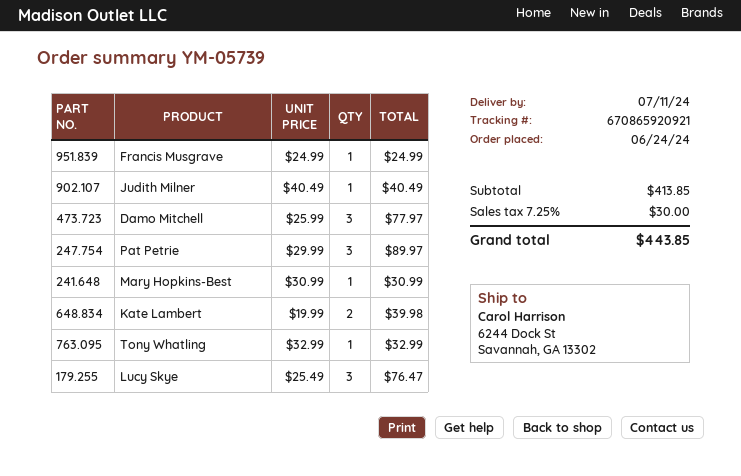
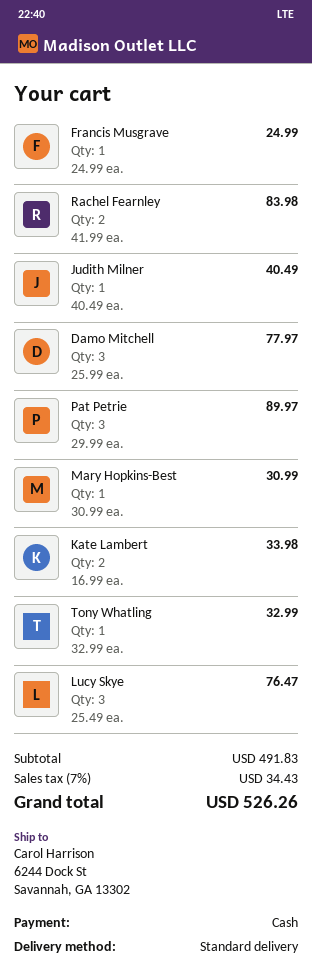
Kate Lambert: 2 x 19.99 = 39.98 -> 2 x 16.99 = 33.98
Rachel Fearnley: none -> 2 x 41.99 = 83.98
subtotal: 413.85 -> 491.83
tax: 7.25% = 30.00 -> 7% = 34.43
total: 443.85 -> 526.26

